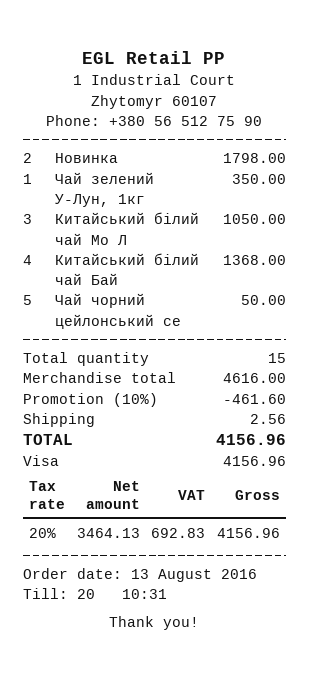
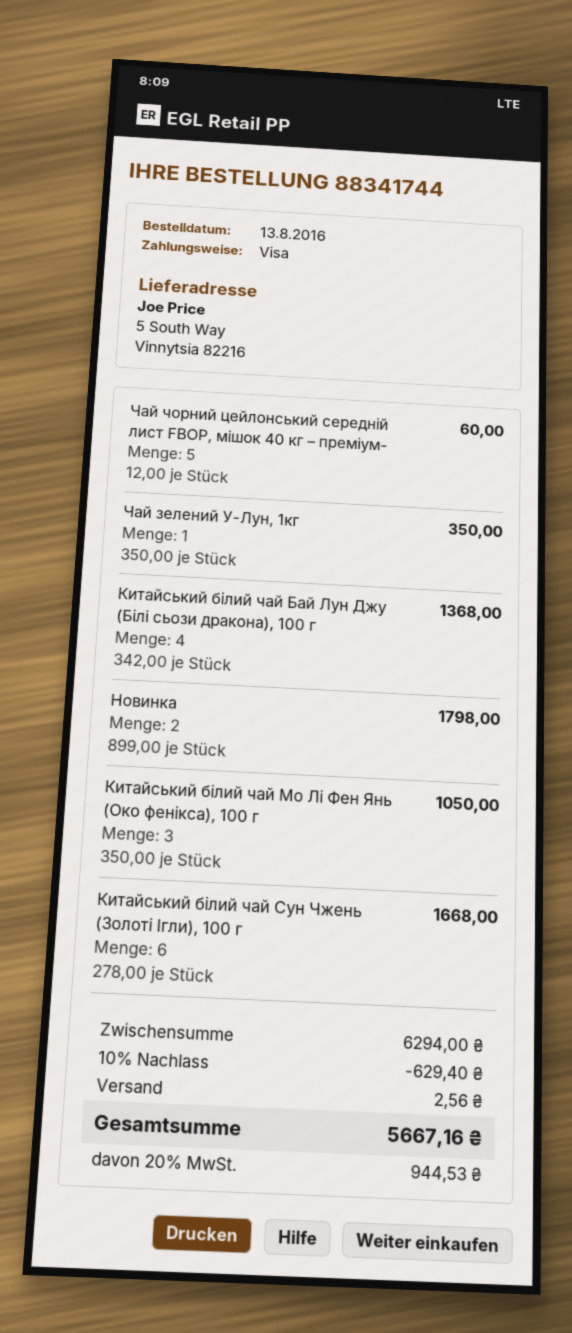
Чай чорний цейлонський се: 5 for 50.00 -> 5 for 60.00
Китайський білий чай Сун Чжень (Золоті Ігли), 100 г: none -> 6 for 1668.00
subtotal: 4616.00 -> 6294.00
discount: 10% = 461.60 -> 10% = 629.40
tax: 20% = 692.83 -> 20% = 944.53
total: 4156.96 -> 5667.16

